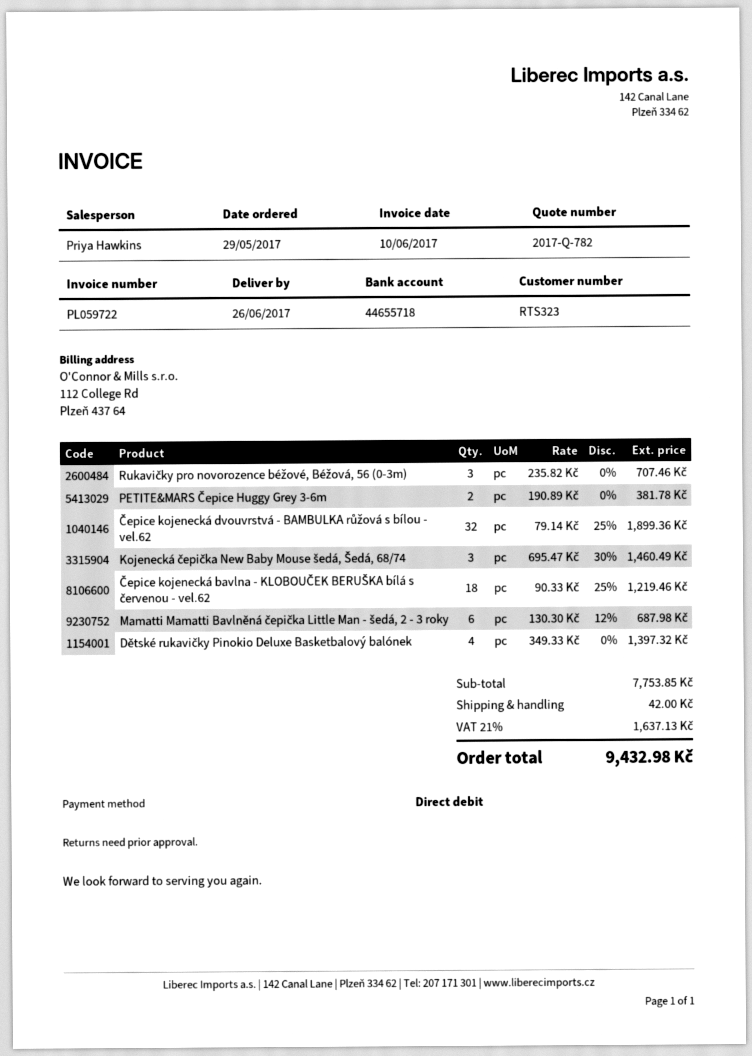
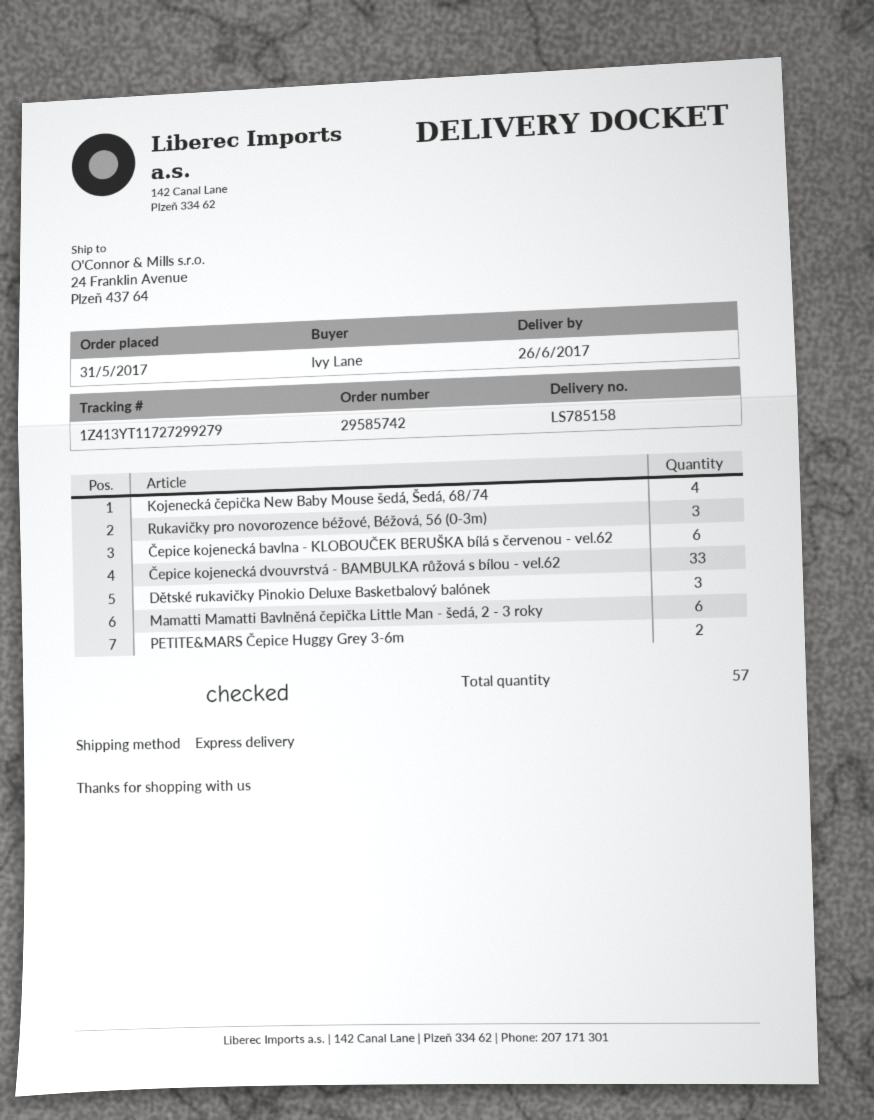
order date: 2017-05-29 -> 2017-05-31
Čepice kojenecká dvouvrstvá - BAMBULKA růžová s bílou - vel.62: 32 -> 33
Kojenecká čepička New Baby Mouse šedá, Šedá, 68/74: 3 -> 4
Čepice kojenecká bavlna - KLOBOUČEK BERUŠKA bílá s červenou - vel.62: 18 -> 6
Dětské rukavičky Pinokio Deluxe Basketbalový balónek: 4 -> 3

